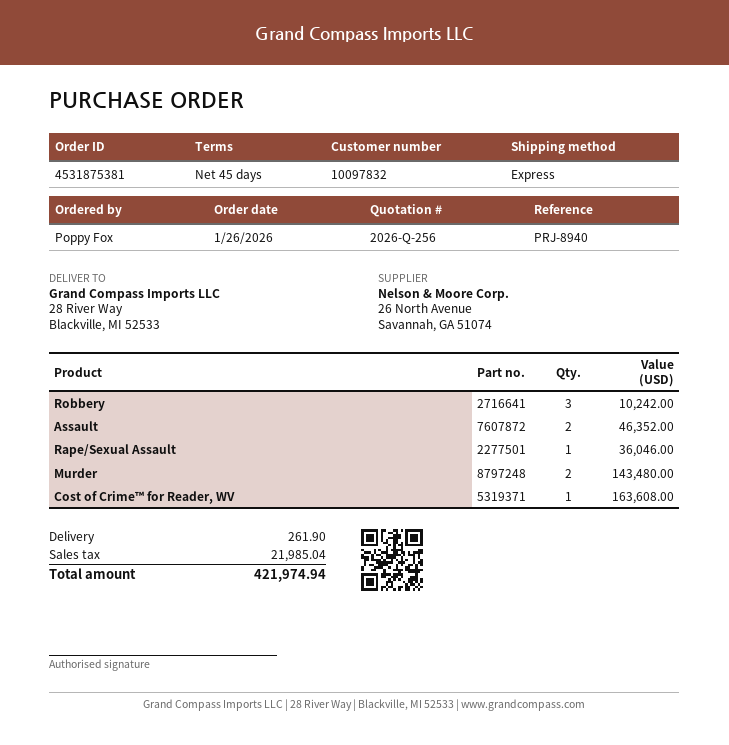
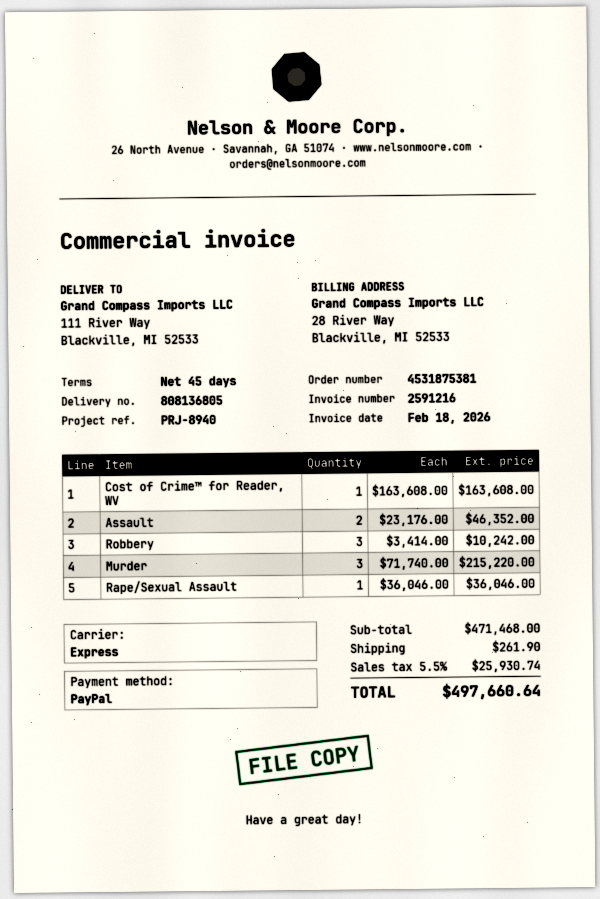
ship to: 28 River Way, Blackville, MI 52533 -> 111 River Way, Blackville, MI 52533
Murder: 2 for 143480.00 -> 3 for 215220.00
tax: 21985.04 -> 25930.74
total: 421974.94 -> 497660.64

